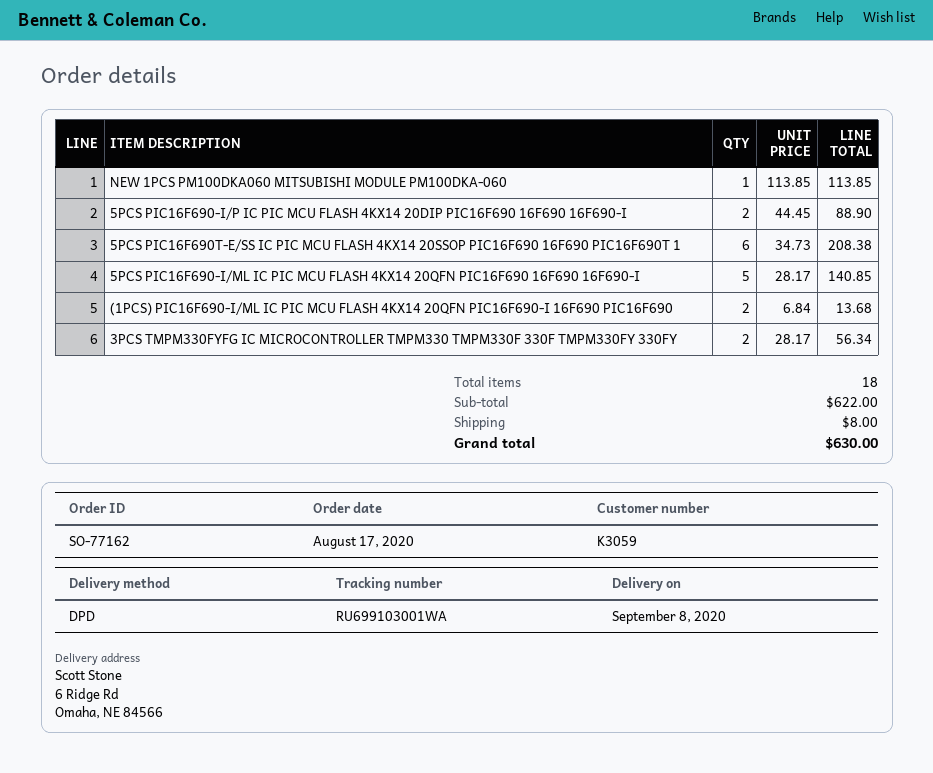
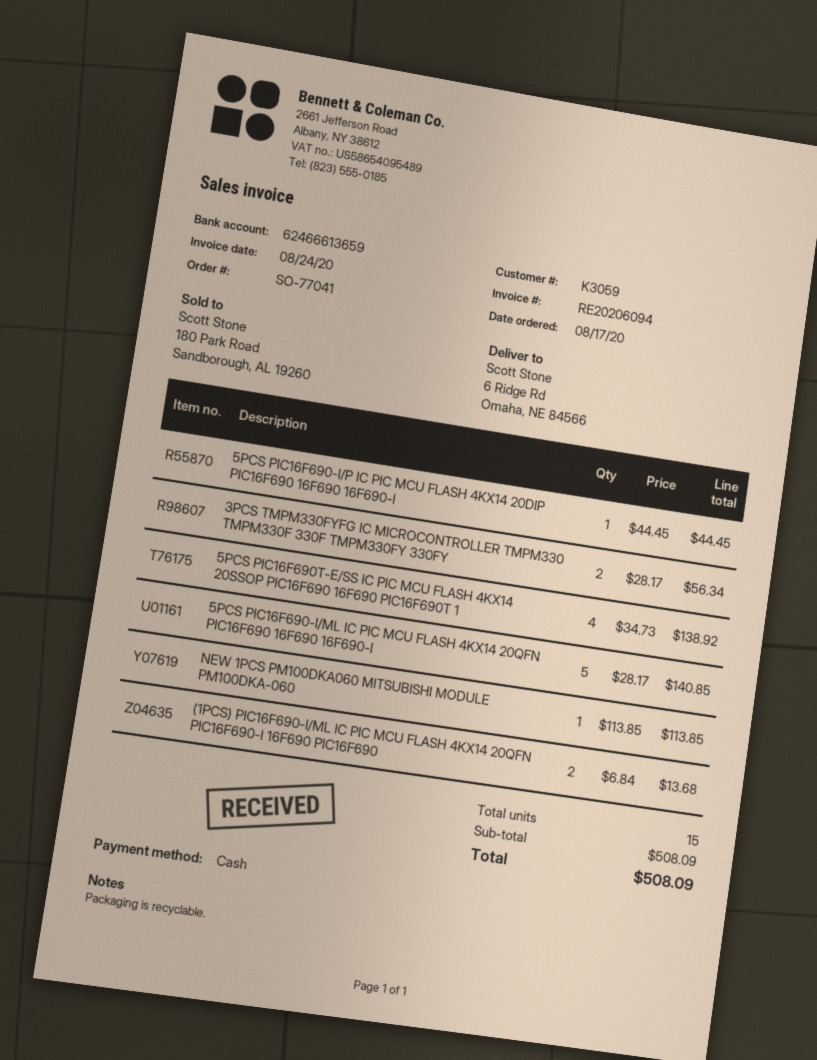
order number: SO-77162 -> SO-77041
5PCS PIC16F690-I/P IC PIC MCU FLASH 4KX14 20DIP PIC16F690 16F690 16F690-I: 2 x 44.45 = 88.90 -> 1 x 44.45 = 44.45
5PCS PIC16F690T-E/SS IC PIC MCU FLASH 4KX14 20SSOP PIC16F690 16F690 PIC16F690T 1: 6 x 34.73 = 208.38 -> 4 x 34.73 = 138.92
total quantity: 18 -> 15
subtotal: 622.00 -> 508.09
shipping: 8.00 -> none
total: 630.00 -> 508.09

